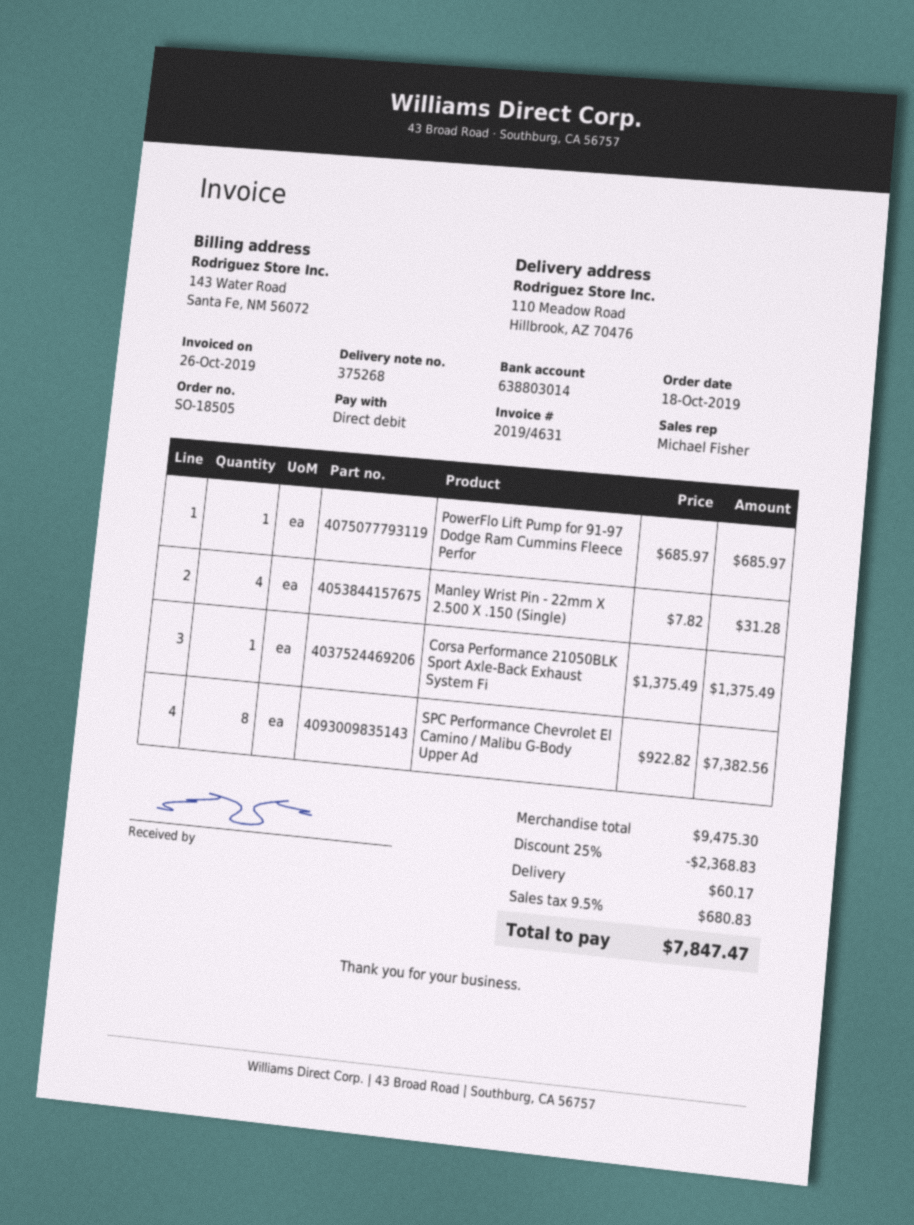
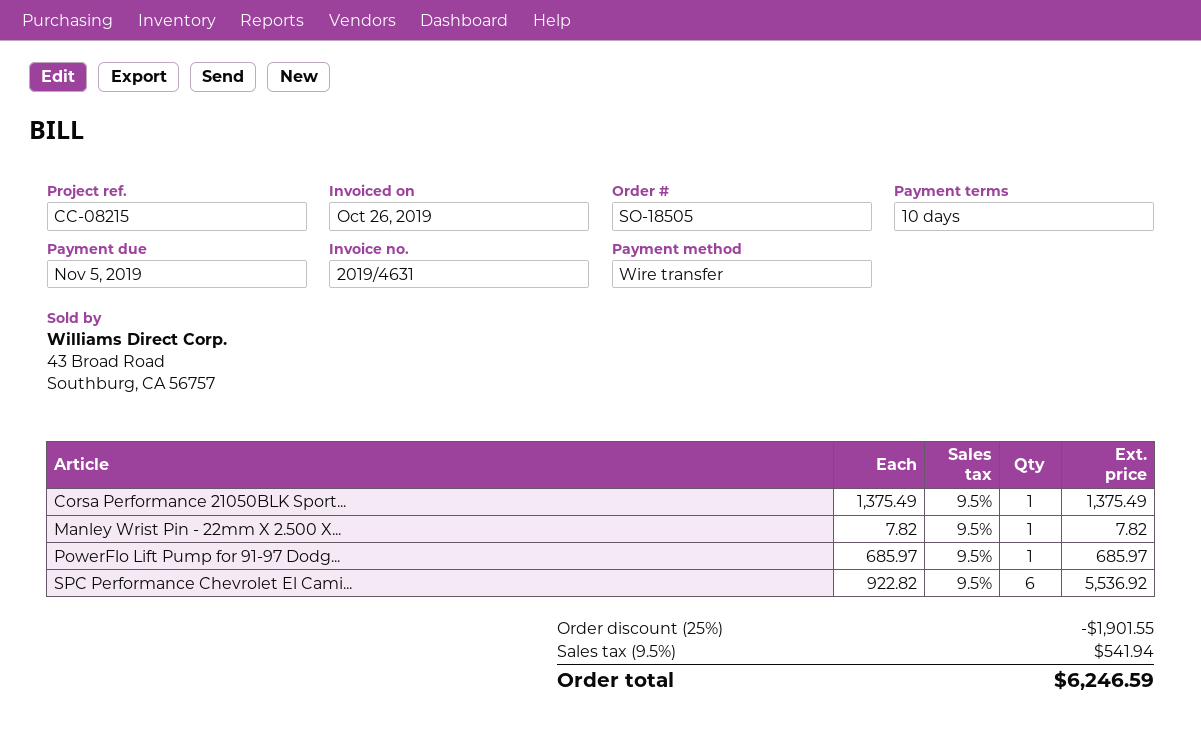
payment method: direct debit -> bank transfer
Manley Wrist Pin - 22mm X 2.500 X .150 (Single): 4 x 7.82 = 31.28 -> 1 x 7.82 = 7.82
SPC Performance Chevrolet El Camino / Malibu G-Body Upper Ad: 8 x 922.82 = 7382.56 -> 6 x 922.82 = 5536.92
discount: 25% = 2368.83 -> 25% = 1901.55
shipping: 60.17 -> none
tax: 9.5% = 680.83 -> 9.5% = 541.94
total: 7847.47 -> 6246.59

